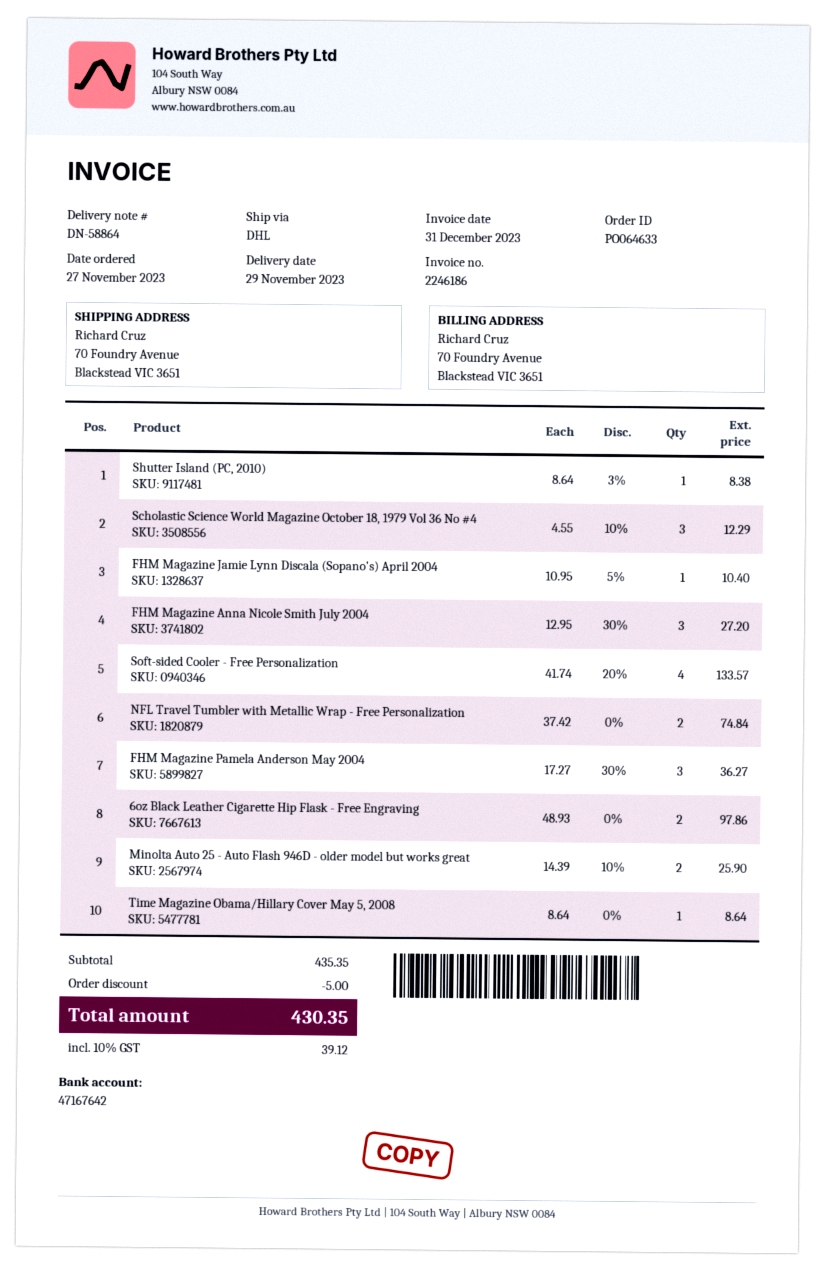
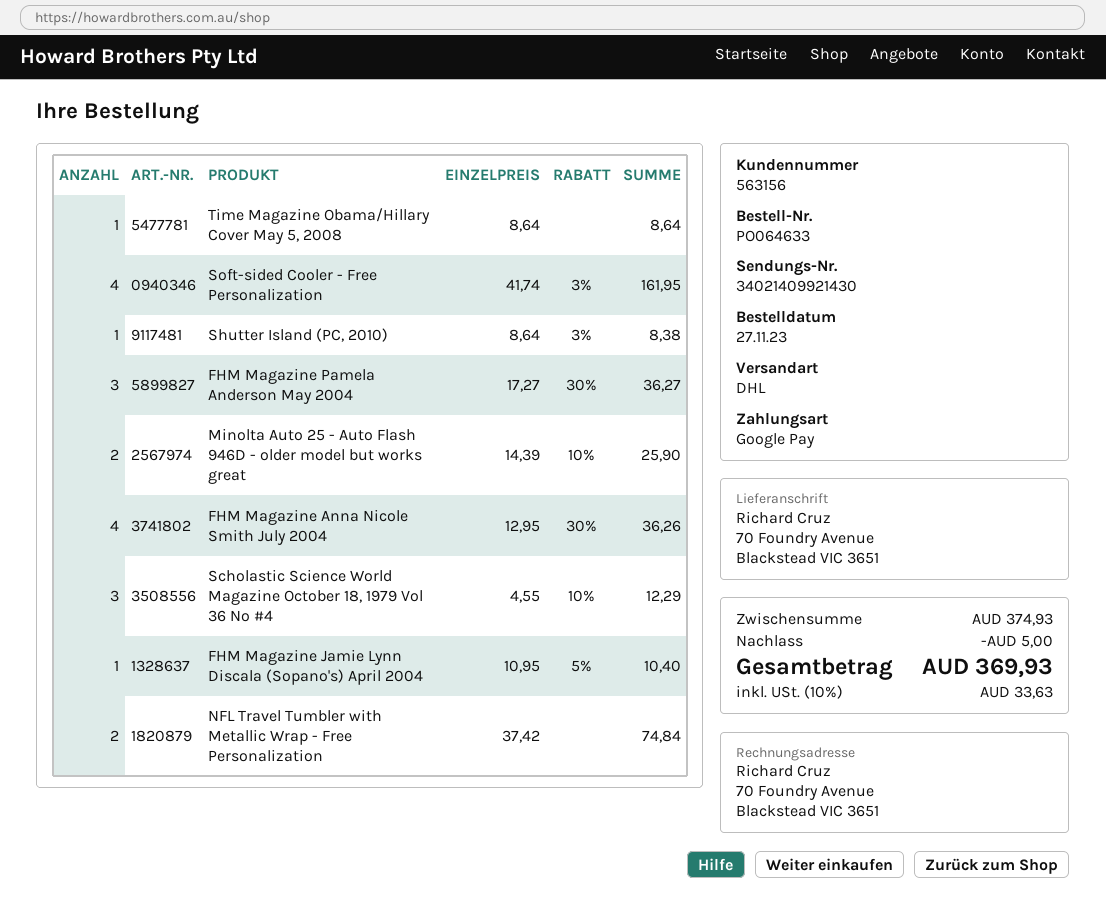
FHM Magazine Anna Nicole Smith July 2004: 3 x 12.95 - 30% = 27.20 -> 4 x 12.95 - 30% = 36.26
Soft-sided Cooler - Free Personalization: 4 x 41.74 - 20% = 133.57 -> 4 x 41.74 - 3% = 161.95
6oz Black Leather Cigarette Hip Flask - Free Engraving: 2 x 48.93 = 97.86 -> none
subtotal: 435.35 -> 374.93
tax: 10% = 39.12 -> 10% = 33.63
total: 430.35 -> 369.93

